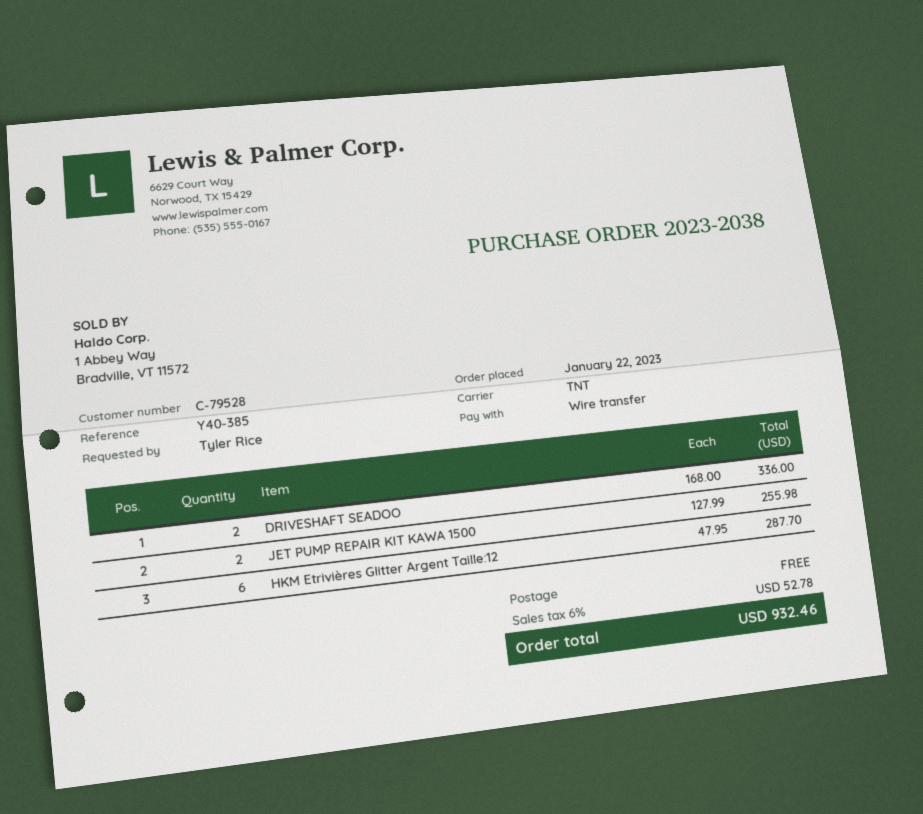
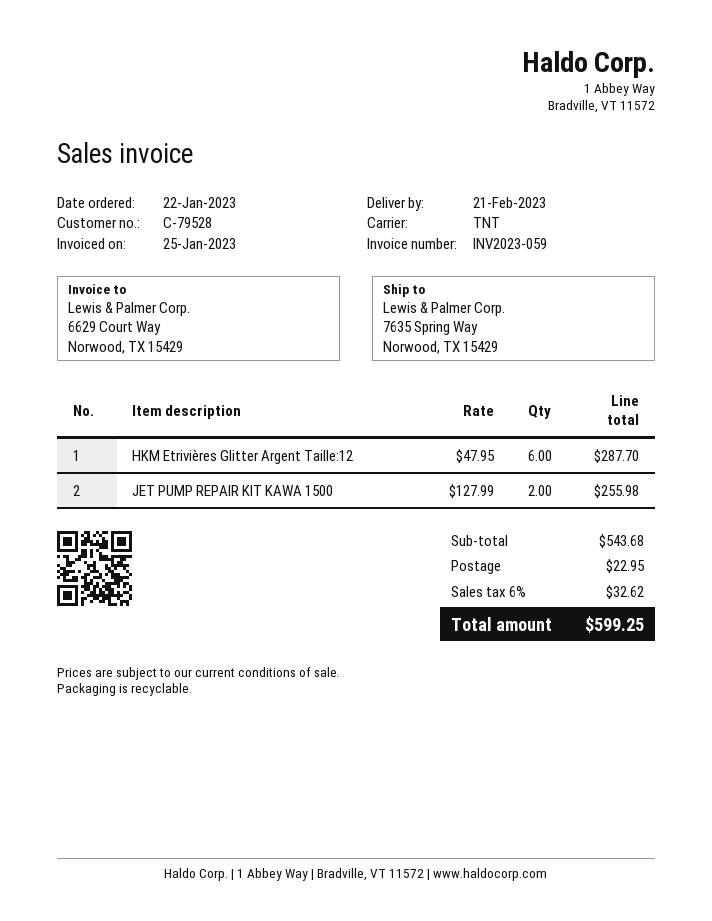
DRIVESHAFT SEADOO: 2 x 168.00 = 336.00 -> none
shipping: 0.00 -> 22.95
tax: 6% = 52.78 -> 6% = 32.62
total: 932.46 -> 599.25

